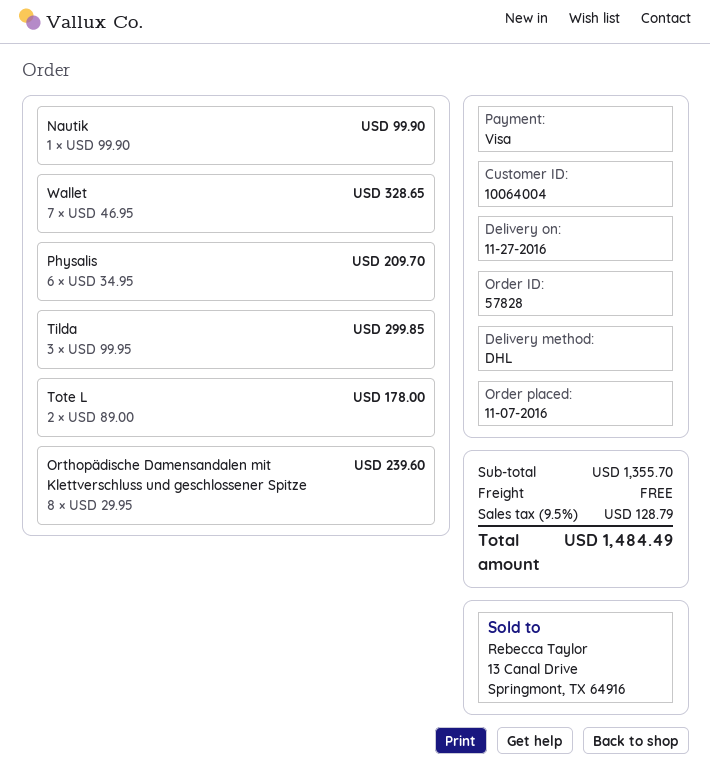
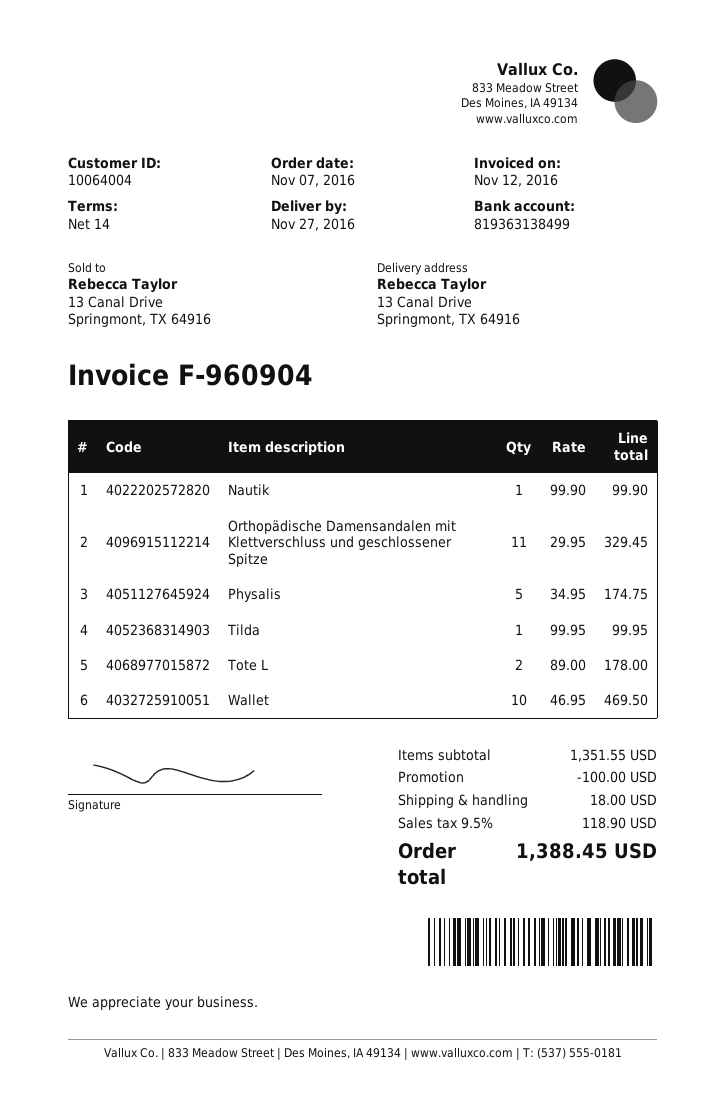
Wallet: 7 x 46.95 = 328.65 -> 10 x 46.95 = 469.50
Physalis: 6 x 34.95 = 209.70 -> 5 x 34.95 = 174.75
Tilda: 3 x 99.95 = 299.85 -> 1 x 99.95 = 99.95
Orthopädische Damensandalen mit Klettverschluss und geschlossener Spitze: 8 x 29.95 = 239.60 -> 11 x 29.95 = 329.45
subtotal: 1355.70 -> 1351.55
discount: none -> 100.00
shipping: 0.00 -> 18.00
tax: 9.5% = 128.79 -> 9.5% = 118.90
total: 1484.49 -> 1388.45

